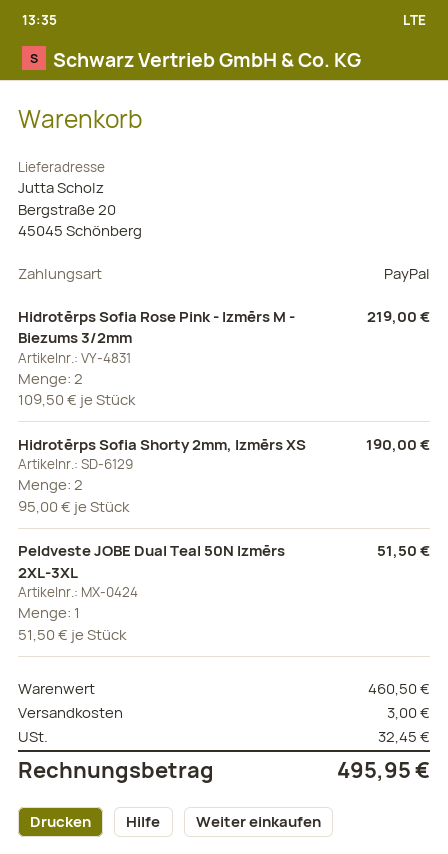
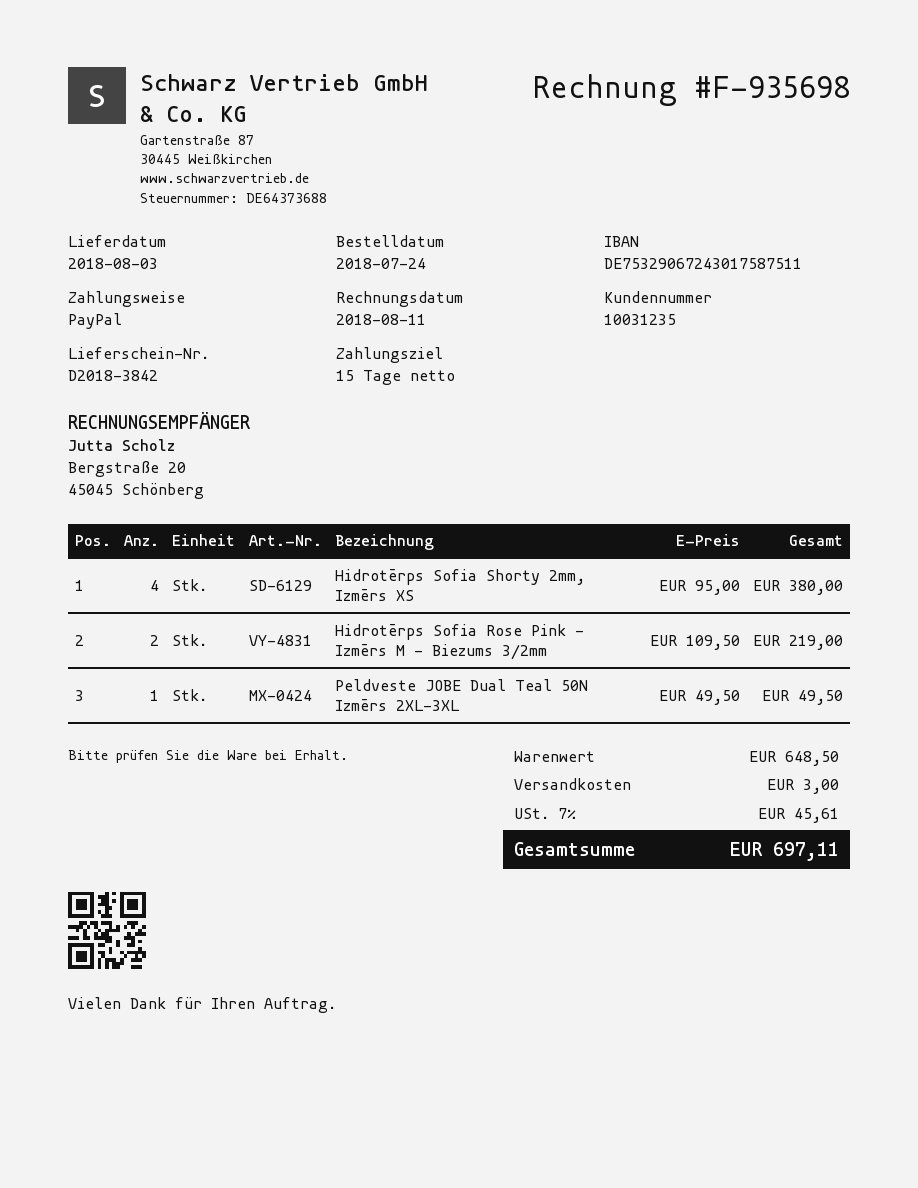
Hidrotērps Sofia Shorty 2mm, Izmērs XS: 2 x 95.00 = 190.00 -> 4 x 95.00 = 380.00
Peldveste JOBE Dual Teal 50N Izmērs 2XL-3XL: 1 x 51.50 = 51.50 -> 1 x 49.50 = 49.50
subtotal: 460.50 -> 648.50
tax: 32.45 -> 45.61
total: 495.95 -> 697.11

